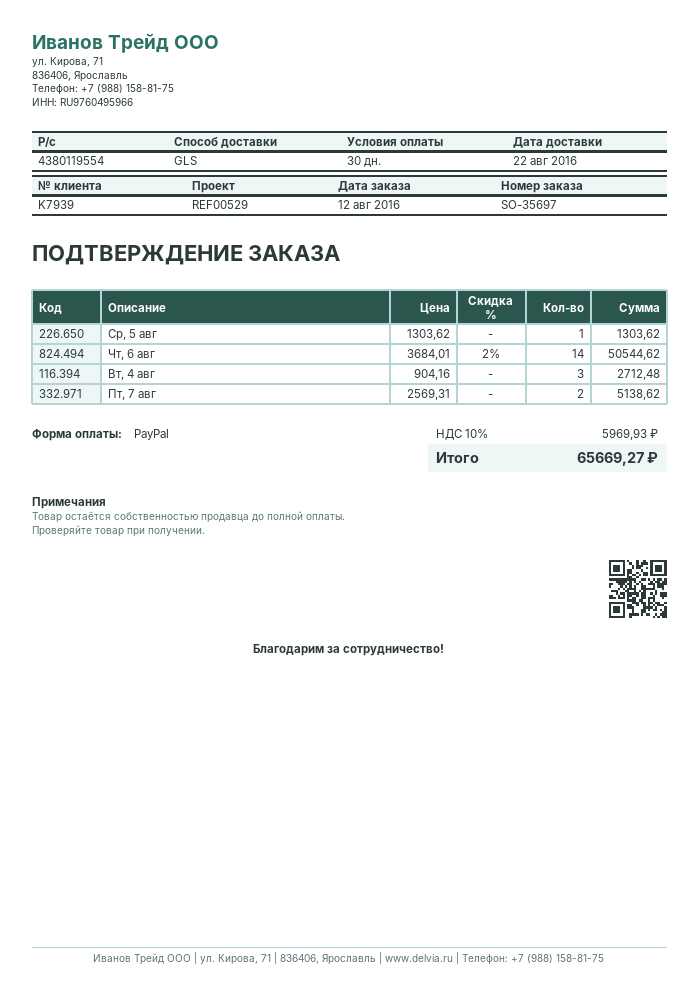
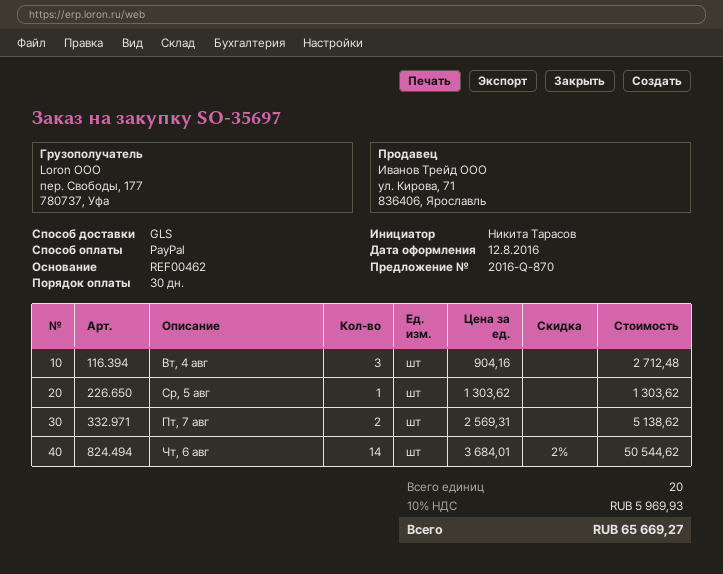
reference: REF00529 -> REF00462

